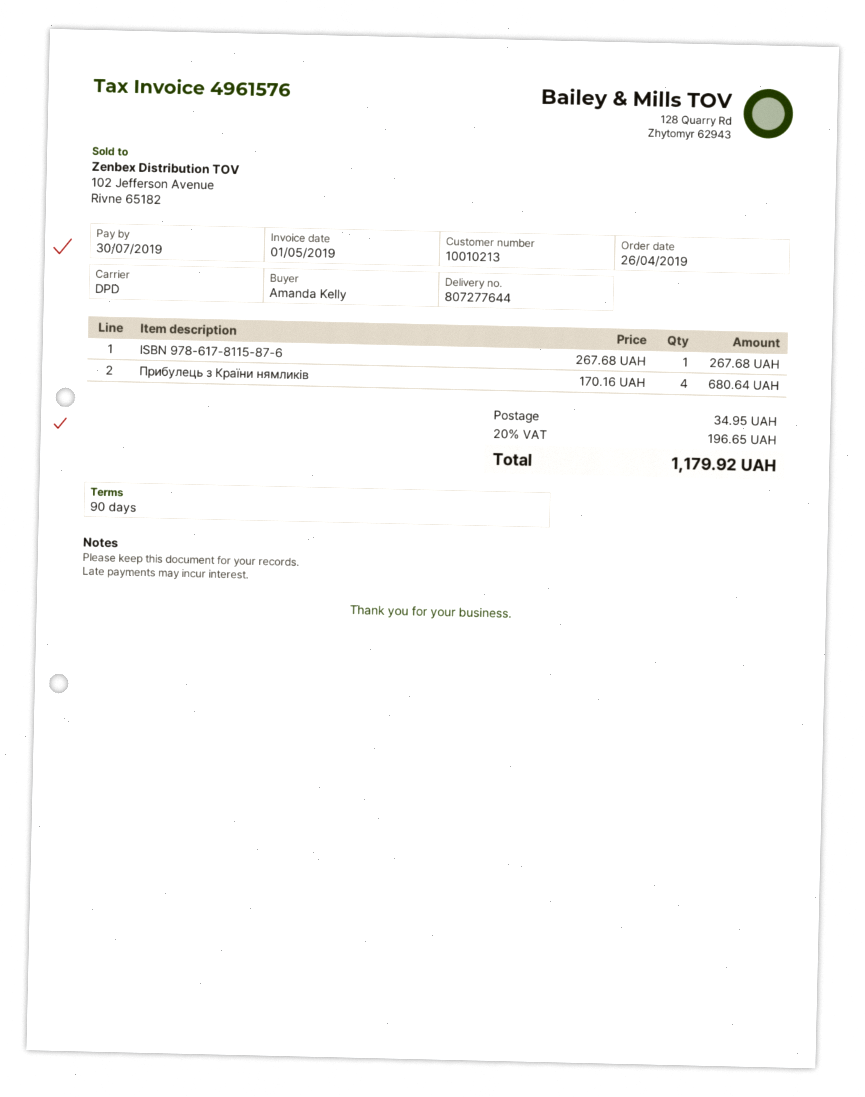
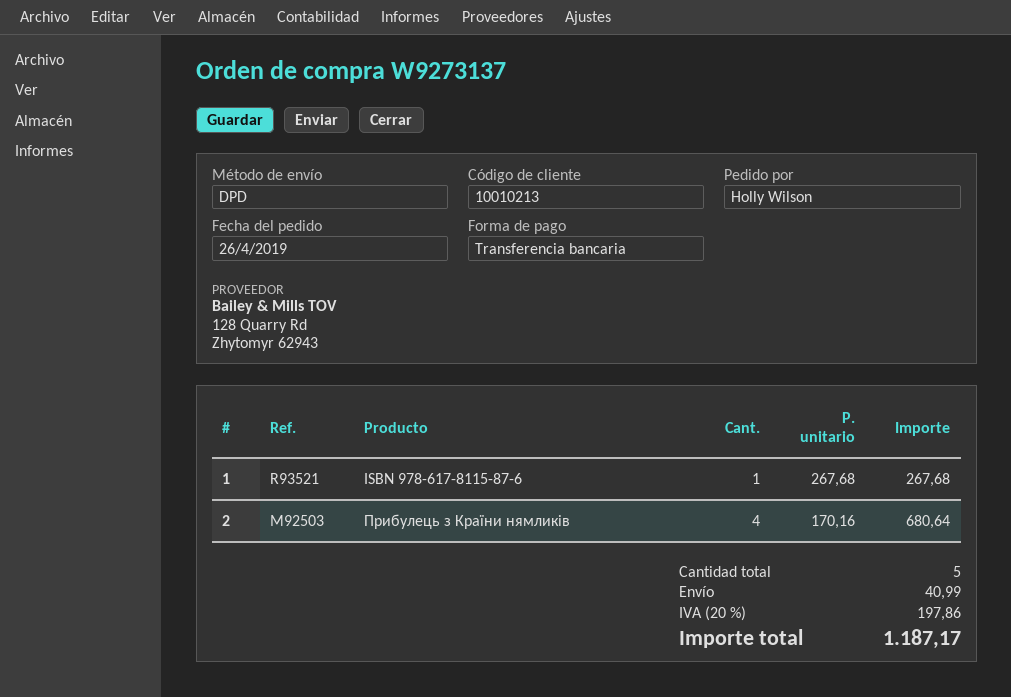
ordered by: Amanda Kelly -> Holly Wilson
shipping: 34.95 -> 40.99
tax: 20% = 196.65 -> 20% = 197.86
total: 1179.92 -> 1187.17

